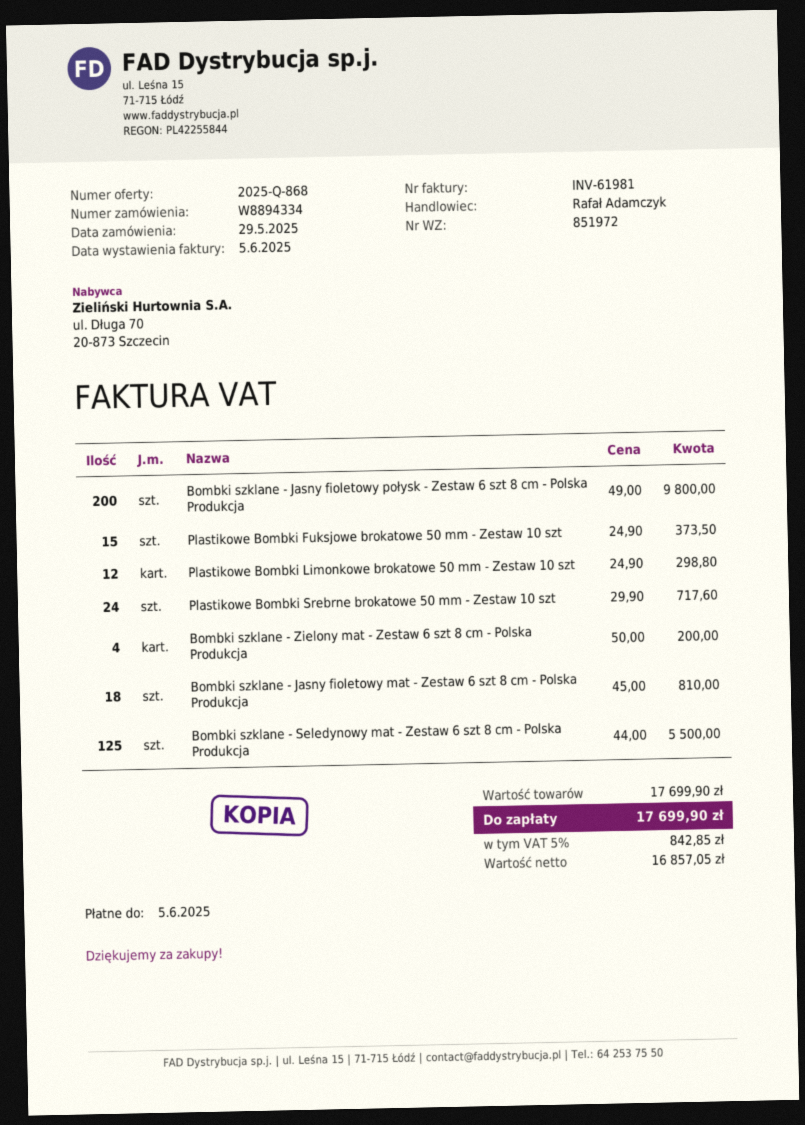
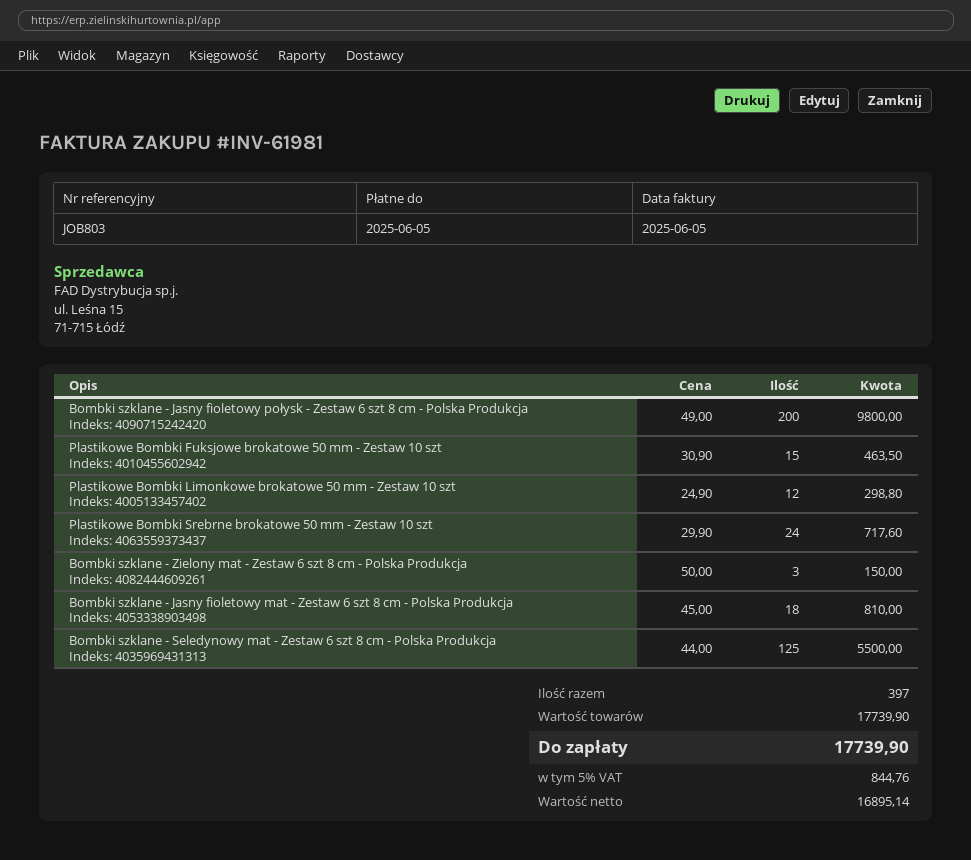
Plastikowe Bombki Fuksjowe brokatowe 50 mm - Zestaw 10 szt: 15 x 24.90 = 373.50 -> 15 x 30.90 = 463.50
Bombki szklane - Zielony mat - Zestaw 6 szt 8 cm - Polska Produkcja: 4 x 50.00 = 200.00 -> 3 x 50.00 = 150.00
subtotal: 17699.90 -> 17739.90
net: 16857.05 -> 16895.14
tax: 5% = 842.85 -> 5% = 844.76
total: 17699.90 -> 17739.90

